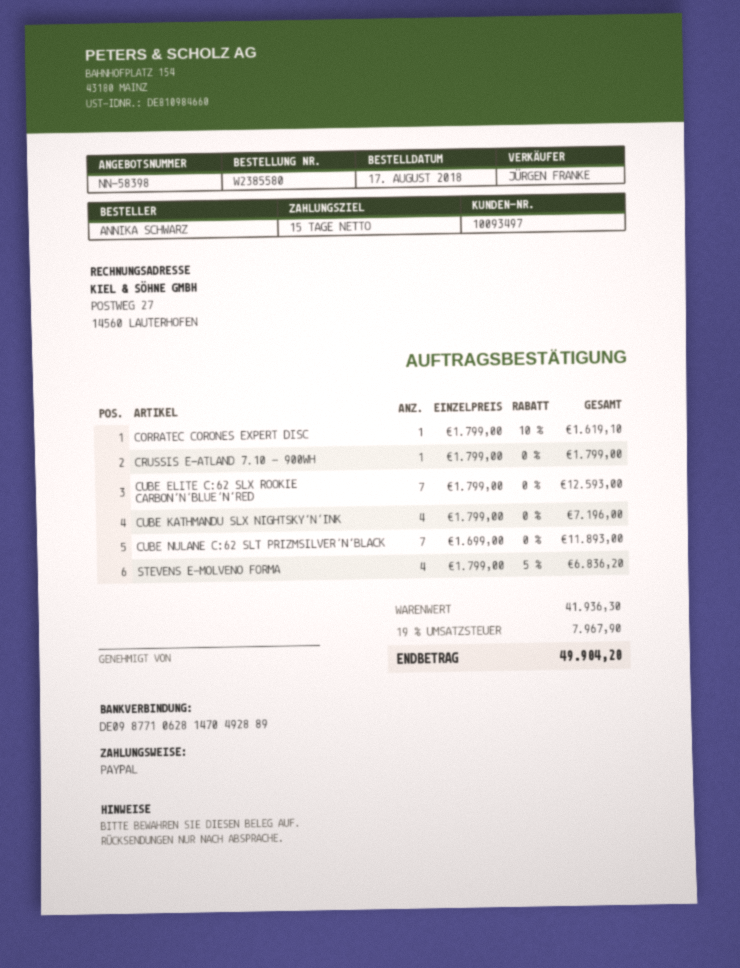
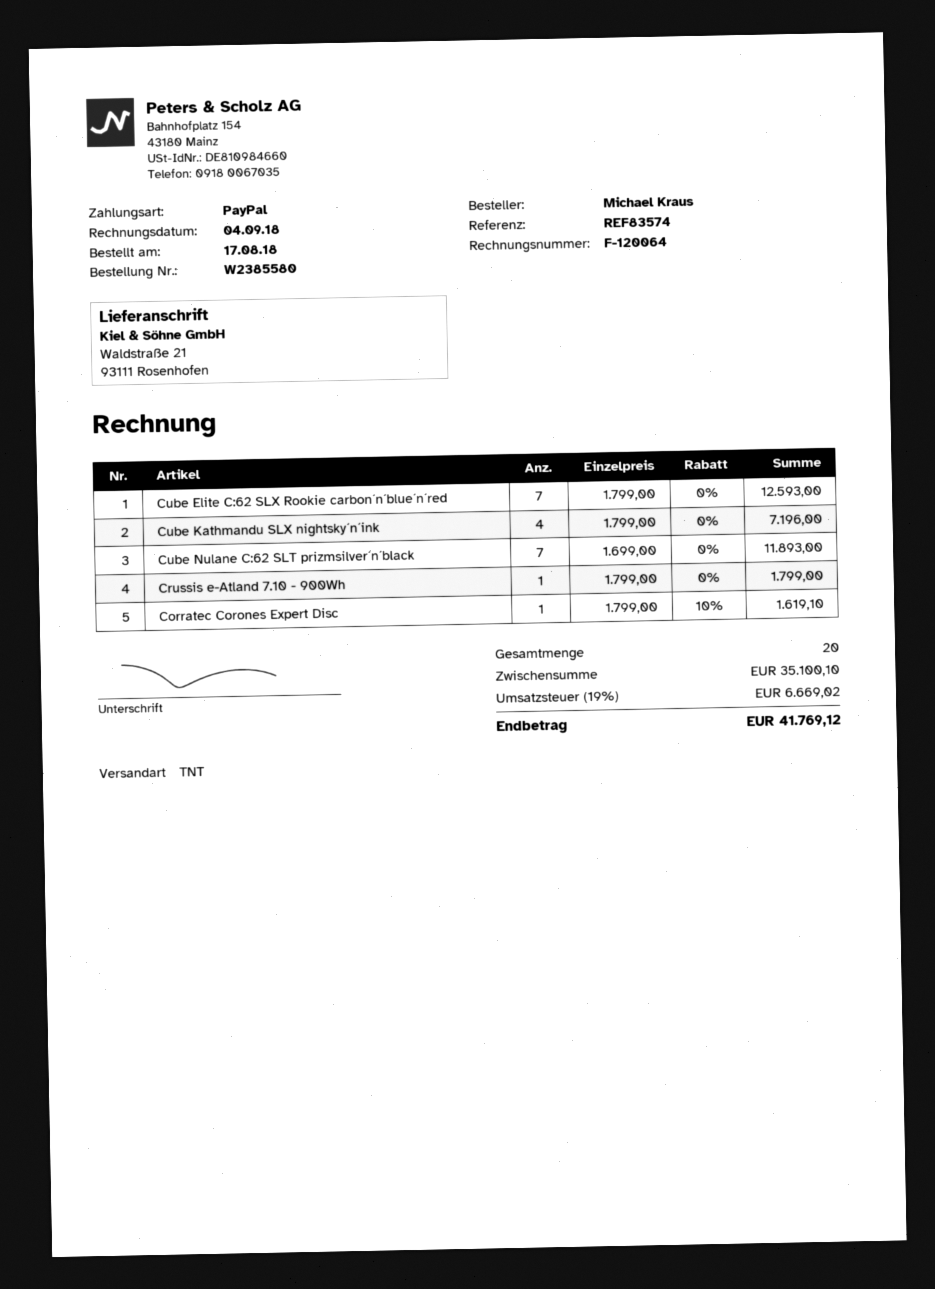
ordered by: ANNIKA SCHWARZ -> Michael Kraus
STEVENS E-MOLVENO FORMA: 4 x 1799.00 - 5% = 6836.20 -> none
subtotal: 41936.30 -> 35100.10
tax: 19% = 7967.90 -> 19% = 6669.02
total: 49904.20 -> 41769.12

